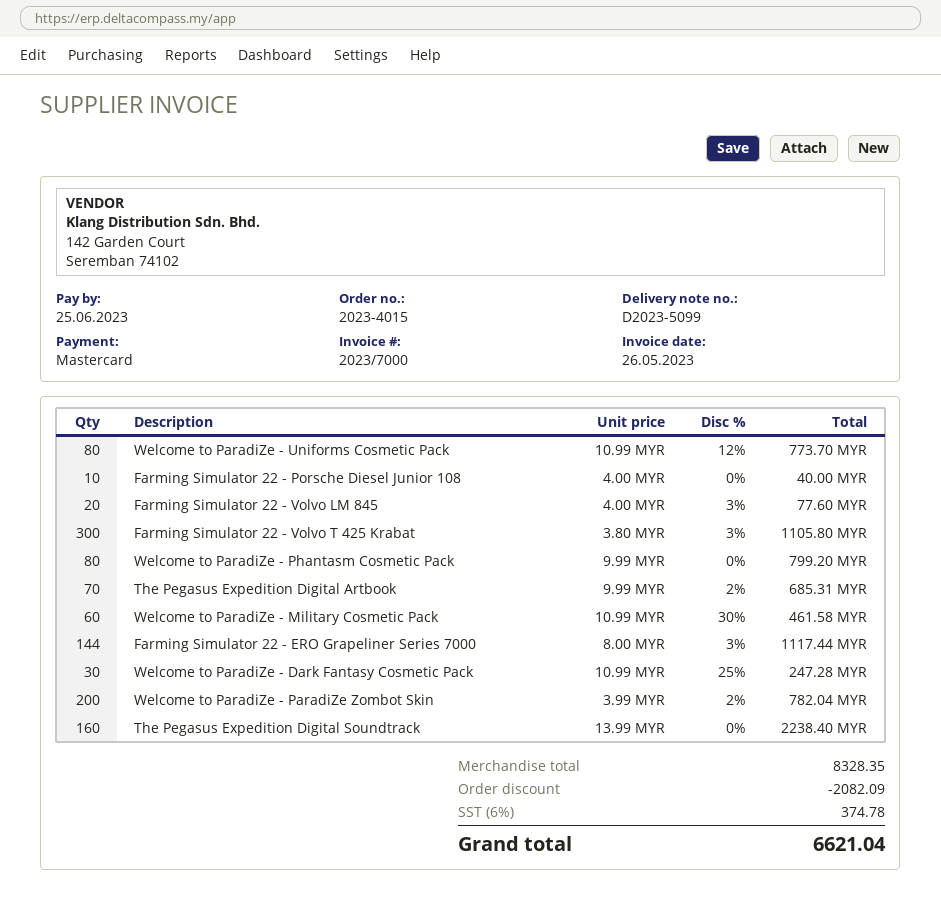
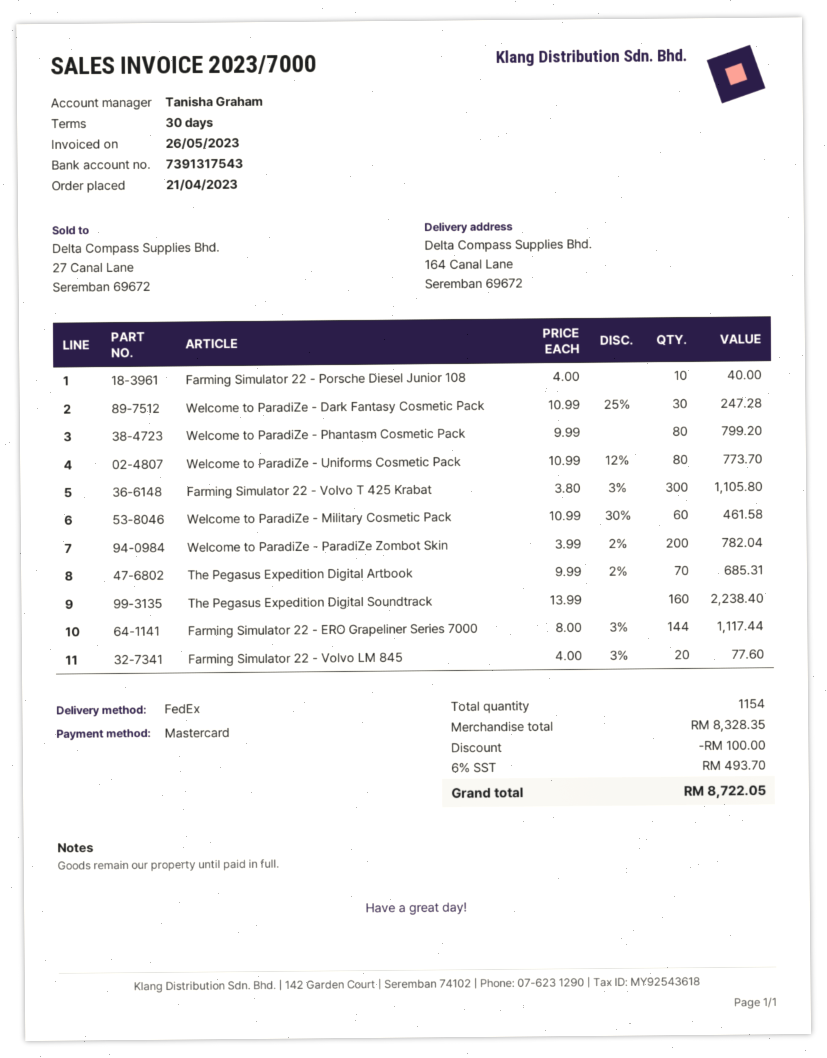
discount: 2082.09 -> 100.00
tax: 6% = 374.78 -> 6% = 493.70
total: 6621.04 -> 8722.05

